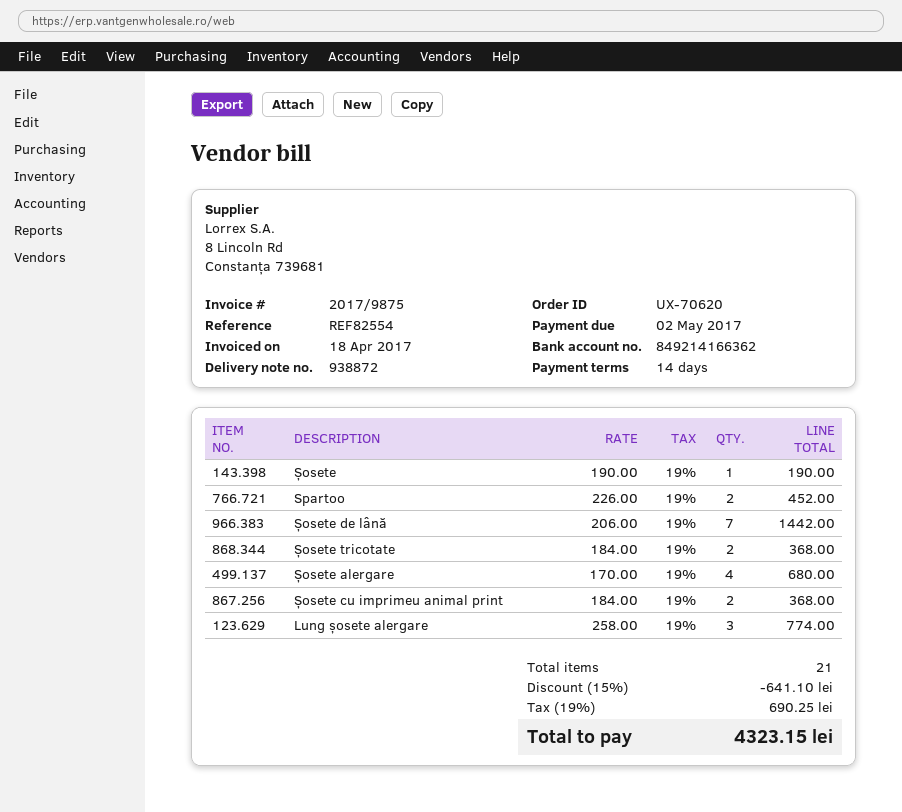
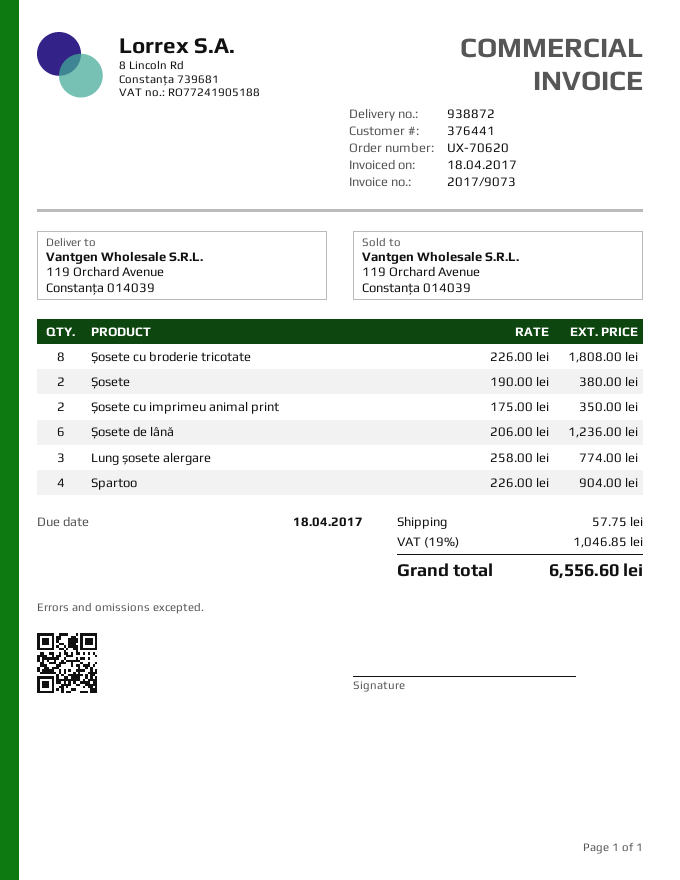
invoice number: 2017/9875 -> 2017/9073
due date: 2017-05-02 -> 2017-04-18
Șosete: 1 x 190.00 = 190.00 -> 2 x 190.00 = 380.00
Spartoo: 2 x 226.00 = 452.00 -> 4 x 226.00 = 904.00
Șosete de lână: 7 x 206.00 = 1442.00 -> 6 x 206.00 = 1236.00
Șosete tricotate: 2 x 184.00 = 368.00 -> none
Șosete alergare: 4 x 170.00 = 680.00 -> none
Șosete cu imprimeu animal print: 2 x 184.00 = 368.00 -> 2 x 175.00 = 350.00
Șosete cu broderie tricotate: none -> 8 x 226.00 = 1808.00
discount: 15% = 641.10 -> none
shipping: none -> 57.75
tax: 19% = 690.25 -> 19% = 1046.85
total: 4323.15 -> 6556.60

